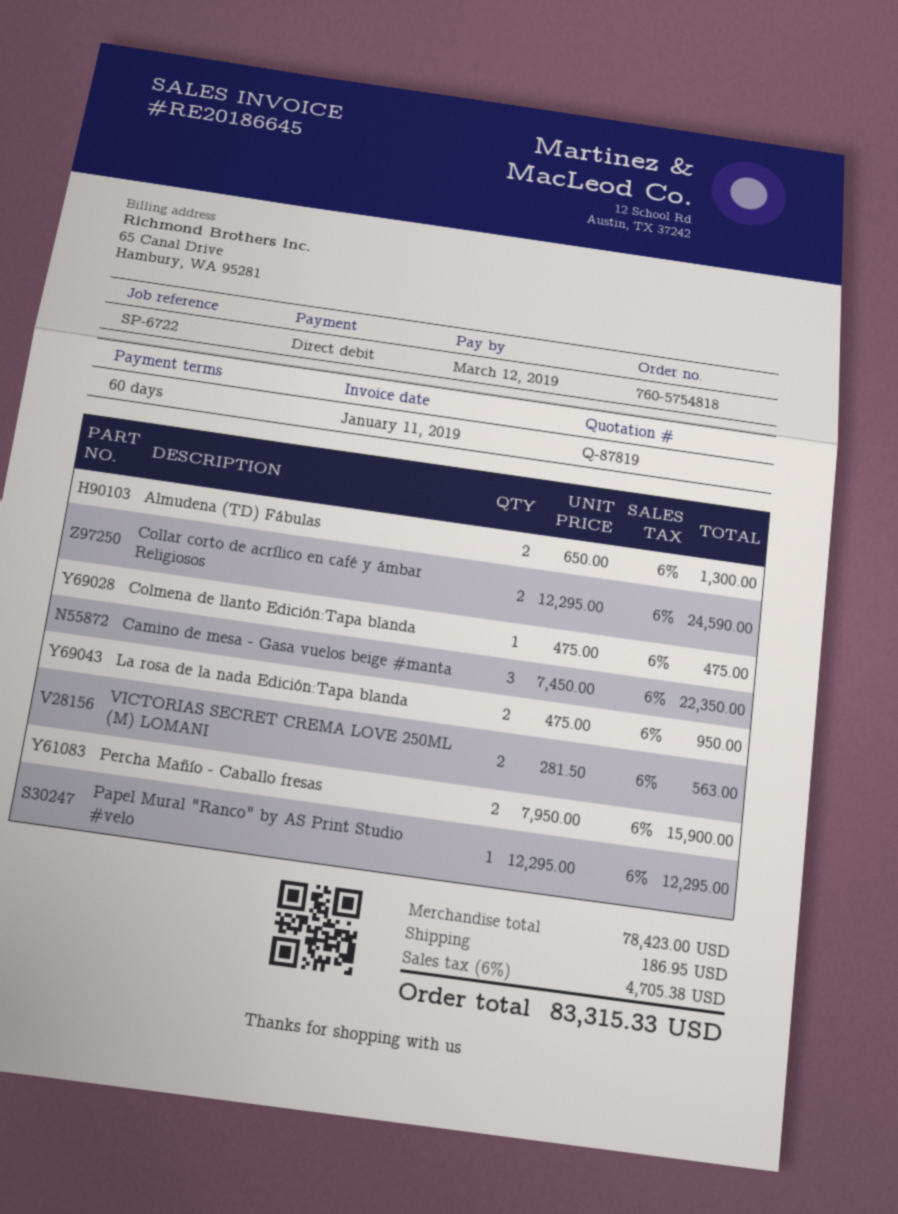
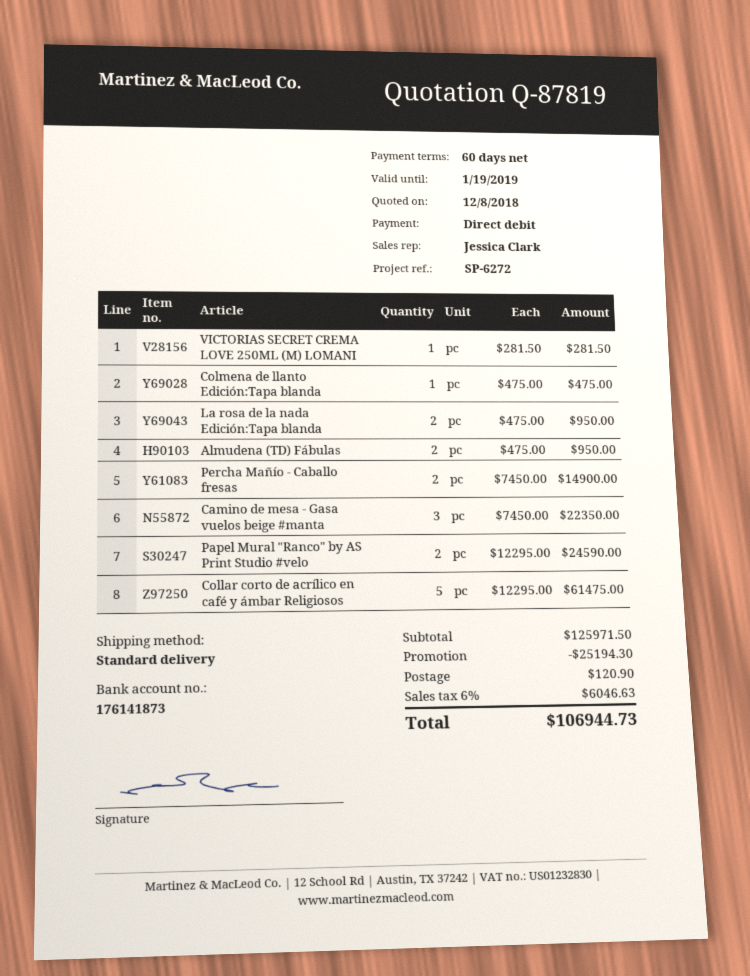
reference: SP-6722 -> SP-6272
Almudena (TD) Fábulas: 2 x 650.00 = 1300.00 -> 2 x 475.00 = 950.00
Collar corto de acrílico en café y ámbar Religiosos: 2 x 12295.00 = 24590.00 -> 5 x 12295.00 = 61475.00
VICTORIAS SECRET CREMA LOVE 250ML (M) LOMANI: 2 x 281.50 = 563.00 -> 1 x 281.50 = 281.50
Percha Mañío - Caballo fresas: 2 x 7950.00 = 15900.00 -> 2 x 7450.00 = 14900.00
Papel Mural "Ranco" by AS Print Studio #velo: 1 x 12295.00 = 12295.00 -> 2 x 12295.00 = 24590.00
subtotal: 78423.00 -> 125971.50
discount: none -> 25194.30
shipping: 186.95 -> 120.90
tax: 6% = 4705.38 -> 6% = 6046.63
total: 83315.33 -> 106944.73

